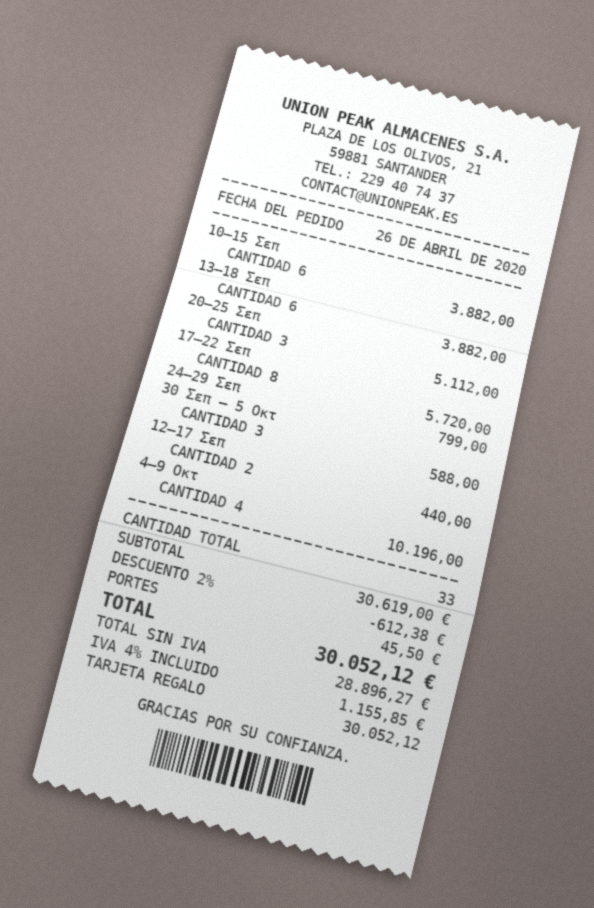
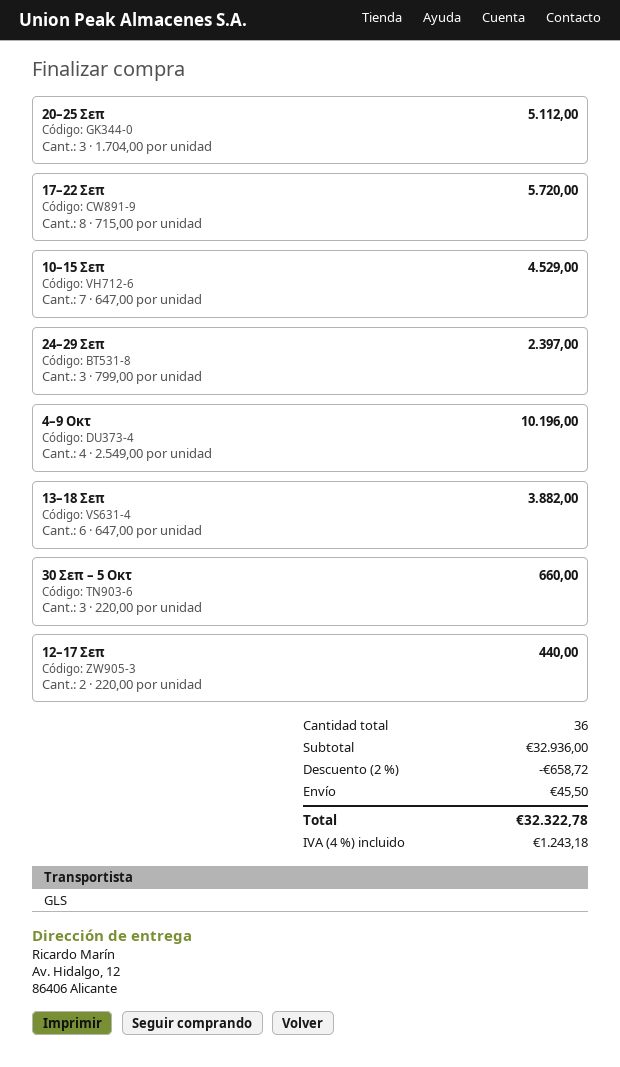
10–15 Σεπ: 6 for 3882.00 -> 7 for 4529.00
24–29 Σεπ: 1 for 799.00 -> 3 for 2397.00
30 Σεπ – 5 Οκτ: 3 for 588.00 -> 3 for 660.00
total quantity: 33 -> 36
subtotal: 30619.00 -> 32936.00
discount: 2% = 612.38 -> 2% = 658.72
tax: 4% = 1155.85 -> 4% = 1243.18
total: 30052.12 -> 32322.78

